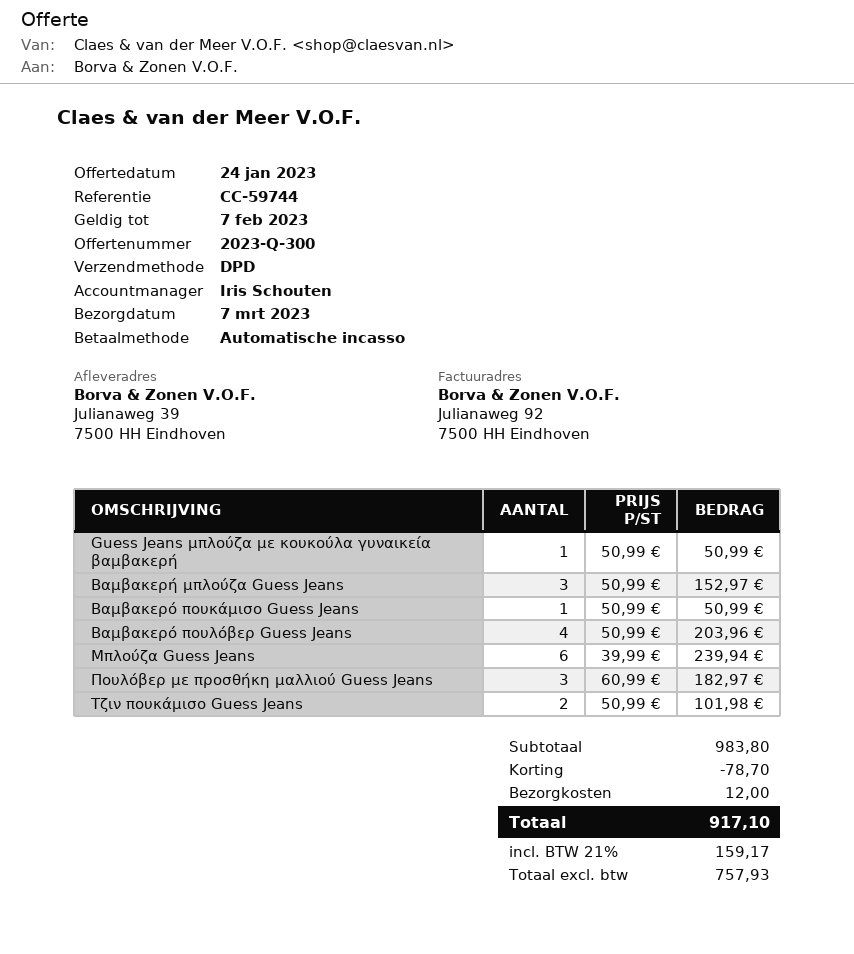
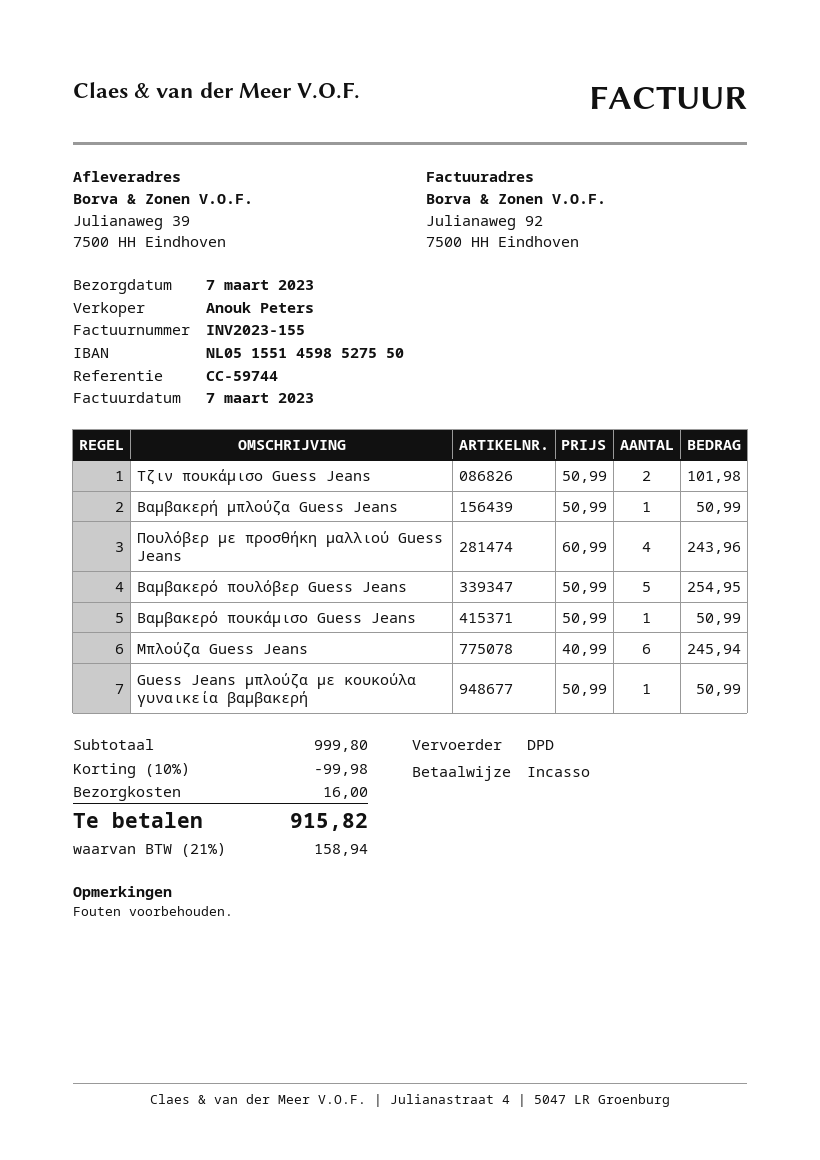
sales rep: Iris Schouten -> Anouk Peters
Βαμβακερή μπλούζα Guess Jeans: 3 x 50.99 = 152.97 -> 1 x 50.99 = 50.99
Βαμβακερό πουλόβερ Guess Jeans: 4 x 50.99 = 203.96 -> 5 x 50.99 = 254.95
Μπλούζα Guess Jeans: 6 x 39.99 = 239.94 -> 6 x 40.99 = 245.94
Πουλόβερ με προσθήκη μαλλιού Guess Jeans: 3 x 60.99 = 182.97 -> 4 x 60.99 = 243.96
subtotal: 983.80 -> 999.80
discount: 78.70 -> 99.98
shipping: 12.00 -> 16.00
tax: 21% = 159.17 -> 21% = 158.94
total: 917.10 -> 915.82

